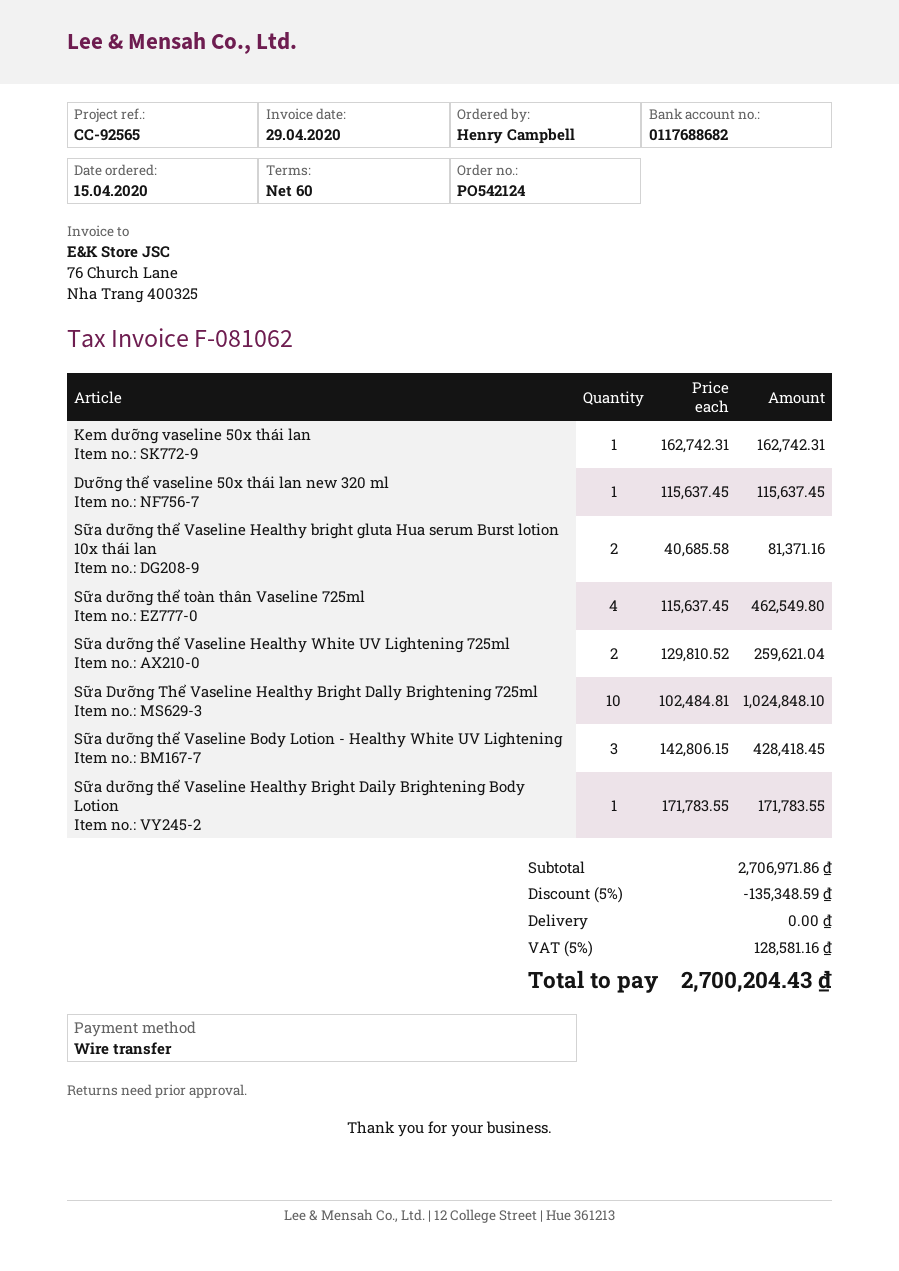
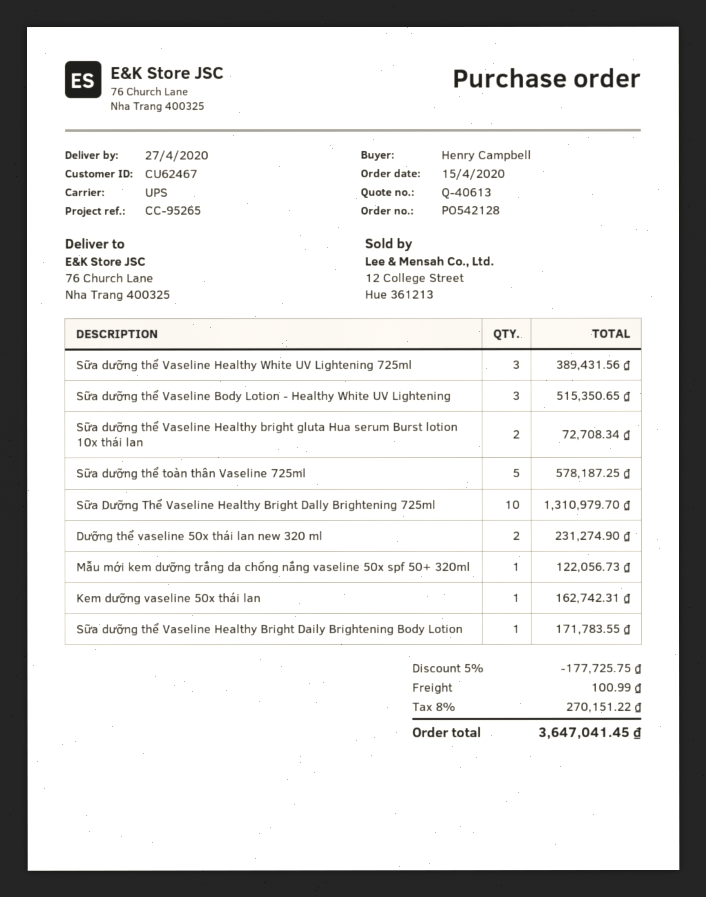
order number: PO542124 -> PO542128
reference: CC-92565 -> CC-95265
Dưỡng thể vaseline 50x thái lan new 320 ml: 1 for 115637.45 -> 2 for 231274.90
Sữa dưỡng thể Vaseline Healthy bright gluta Hua serum Burst lotion 10x thái lan: 2 for 81371.16 -> 2 for 72708.34
Sữa dưỡng thể toàn thân Vaseline 725ml: 4 for 462549.80 -> 5 for 578187.25
Sữa dưỡng thể Vaseline Healthy White UV Lightening 725ml: 2 for 259621.04 -> 3 for 389431.56
Sữa Dưỡng Thể Vaseline Healthy Bright Dally Brightening 725ml: 10 for 1024848.10 -> 10 for 1310979.70
Sữa dưỡng thể Vaseline Body Lotion - Healthy White UV Lightening: 3 for 428418.45 -> 3 for 515350.65
Mẫu mới kem dưỡng trắng da chống nắng vaseline 50x spf 50+ 320ml: none -> 1 for 122056.73
discount: 5% = 135348.59 -> 5% = 177725.75
shipping: 0.00 -> 100.99
tax: 5% = 128581.16 -> 8% = 270151.22
total: 2700204.43 -> 3647041.45

